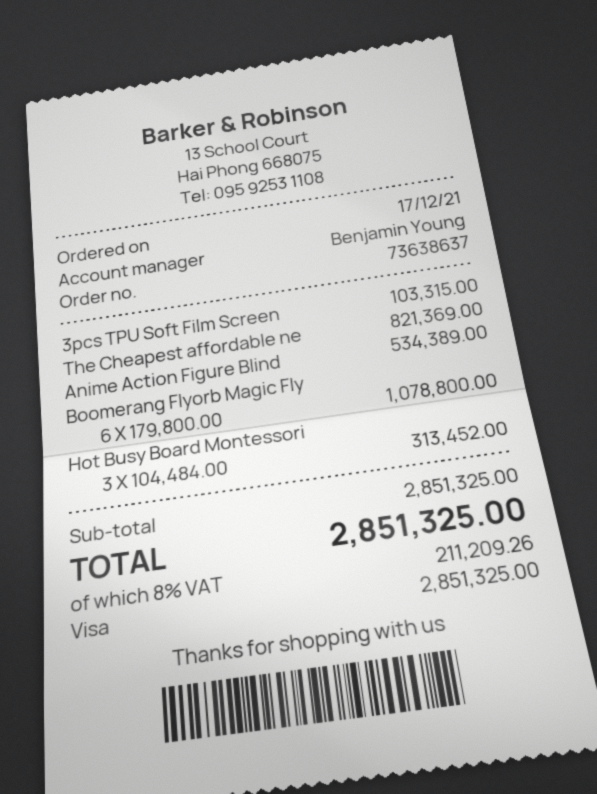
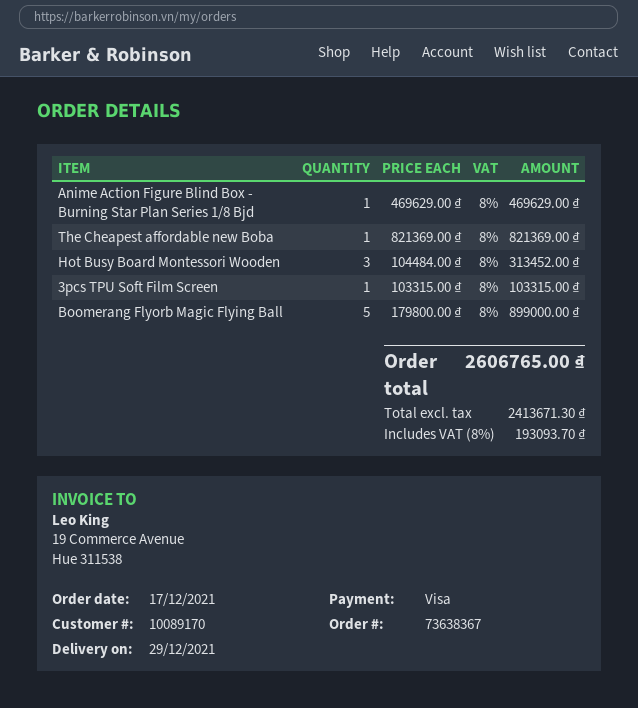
order number: 73638637 -> 73638367
Anime Action Figure Blind: 1 x 534389.00 = 534389.00 -> 1 x 469629.00 = 469629.00
Boomerang Flyorb Magic Fly: 6 x 179800.00 = 1078800.00 -> 5 x 179800.00 = 899000.00
tax: 8% = 211209.26 -> 8% = 193093.70
total: 2851325.00 -> 2606765.00

